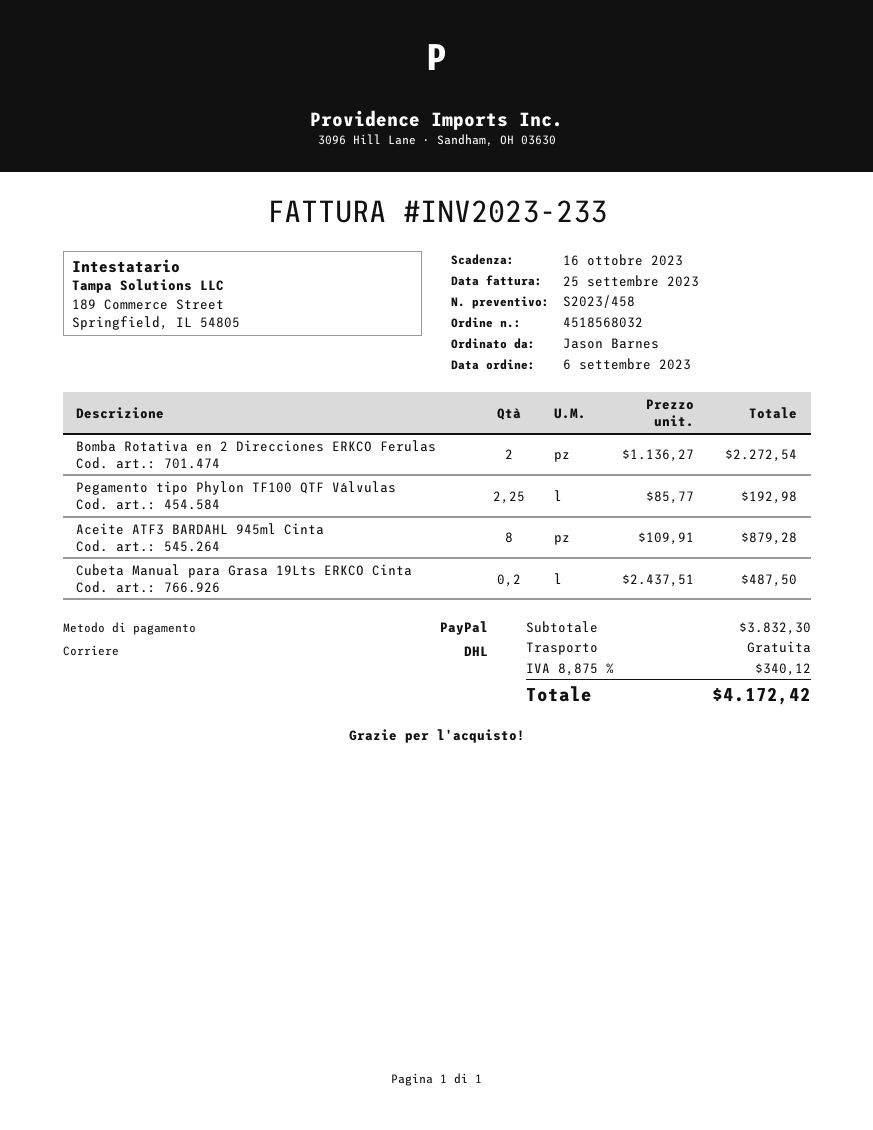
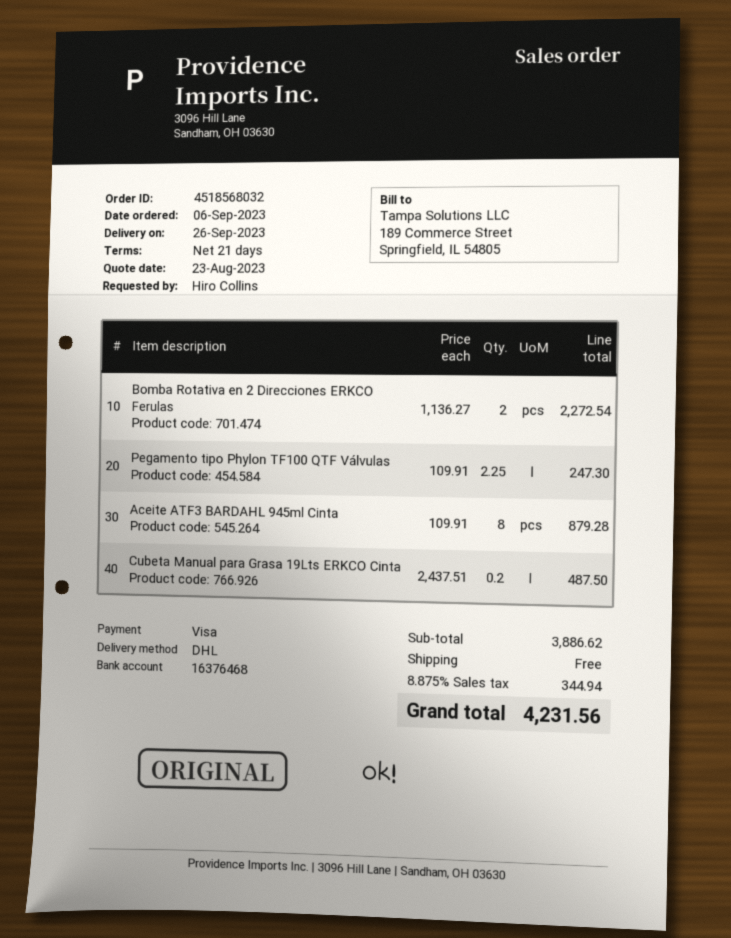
ordered by: Jason Barnes -> Hiro Collins
payment method: PayPal -> Visa
Pegamento tipo Phylon TF100 QTF Válvulas: 2.25 x 85.77 = 192.98 -> 2.25 x 109.91 = 247.30
subtotal: 3832.30 -> 3886.62
tax: 8.875% = 340.12 -> 8.875% = 344.94
total: 4172.42 -> 4231.56

